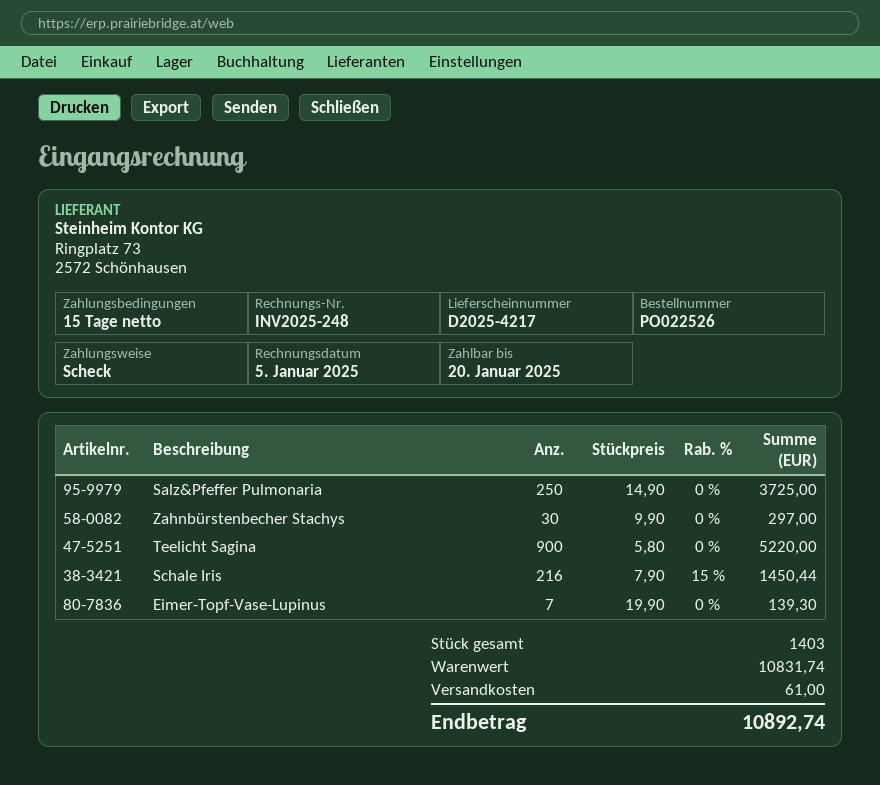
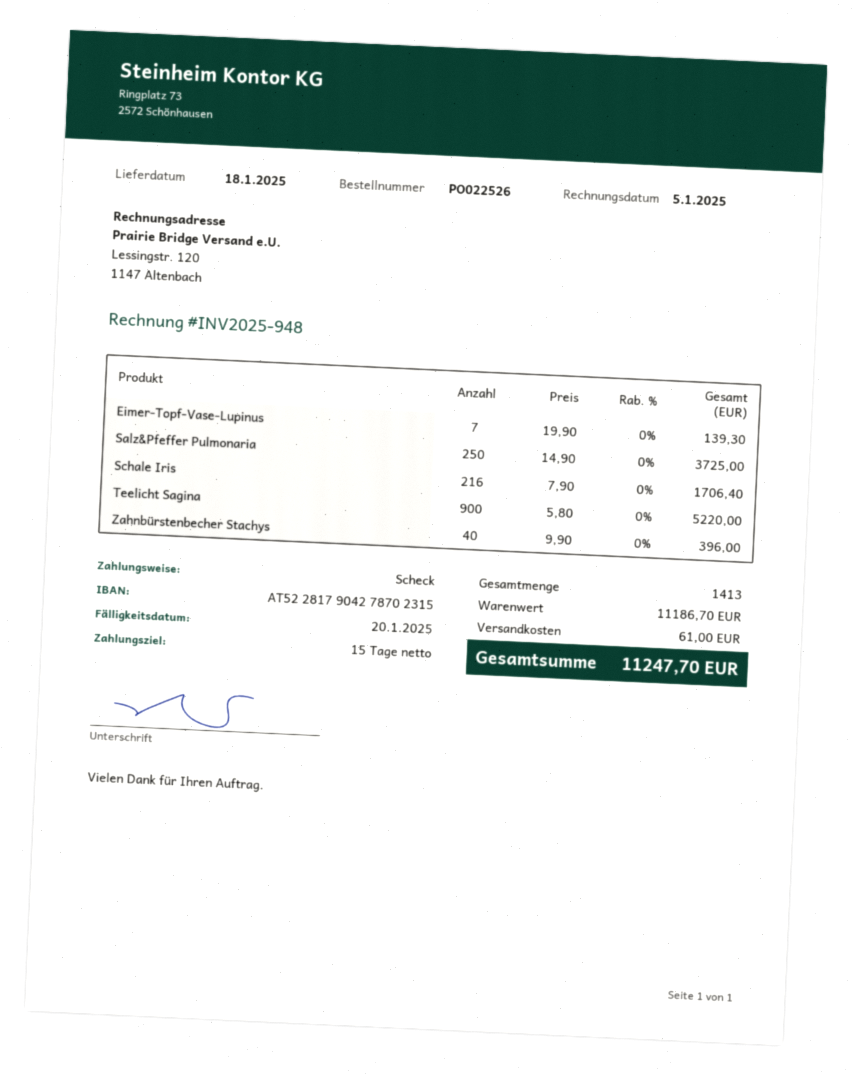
invoice number: INV2025-248 -> INV2025-948
Zahnbürstenbecher Stachys: 30 x 9.90 = 297.00 -> 40 x 9.90 = 396.00
Schale Iris: 216 x 7.90 - 15% = 1450.44 -> 216 x 7.90 = 1706.40
total quantity: 1403 -> 1413
subtotal: 10831.74 -> 11186.70
total: 10892.74 -> 11247.70

